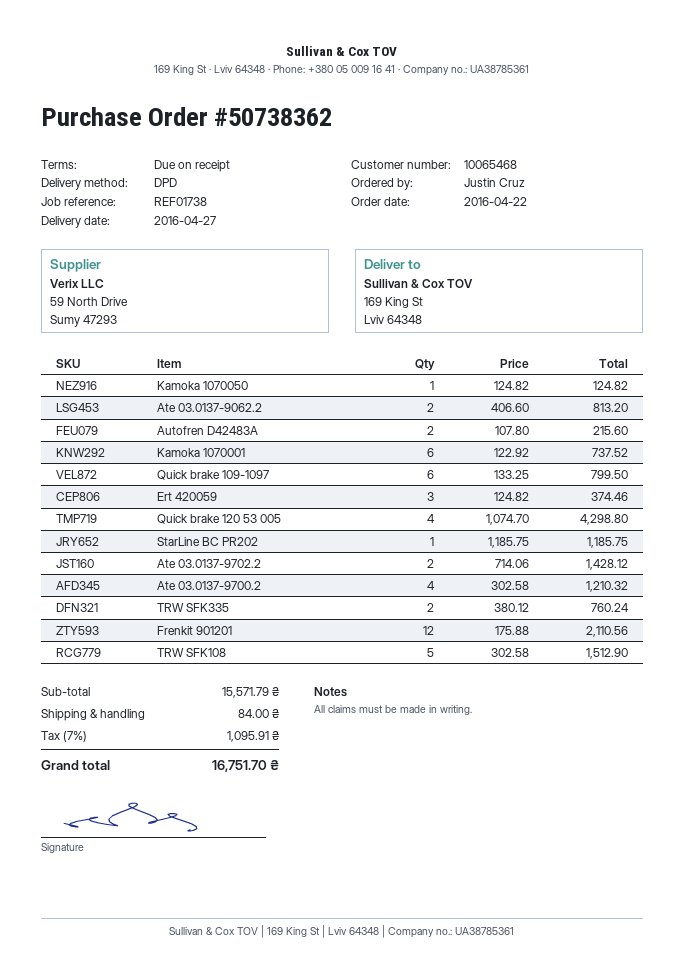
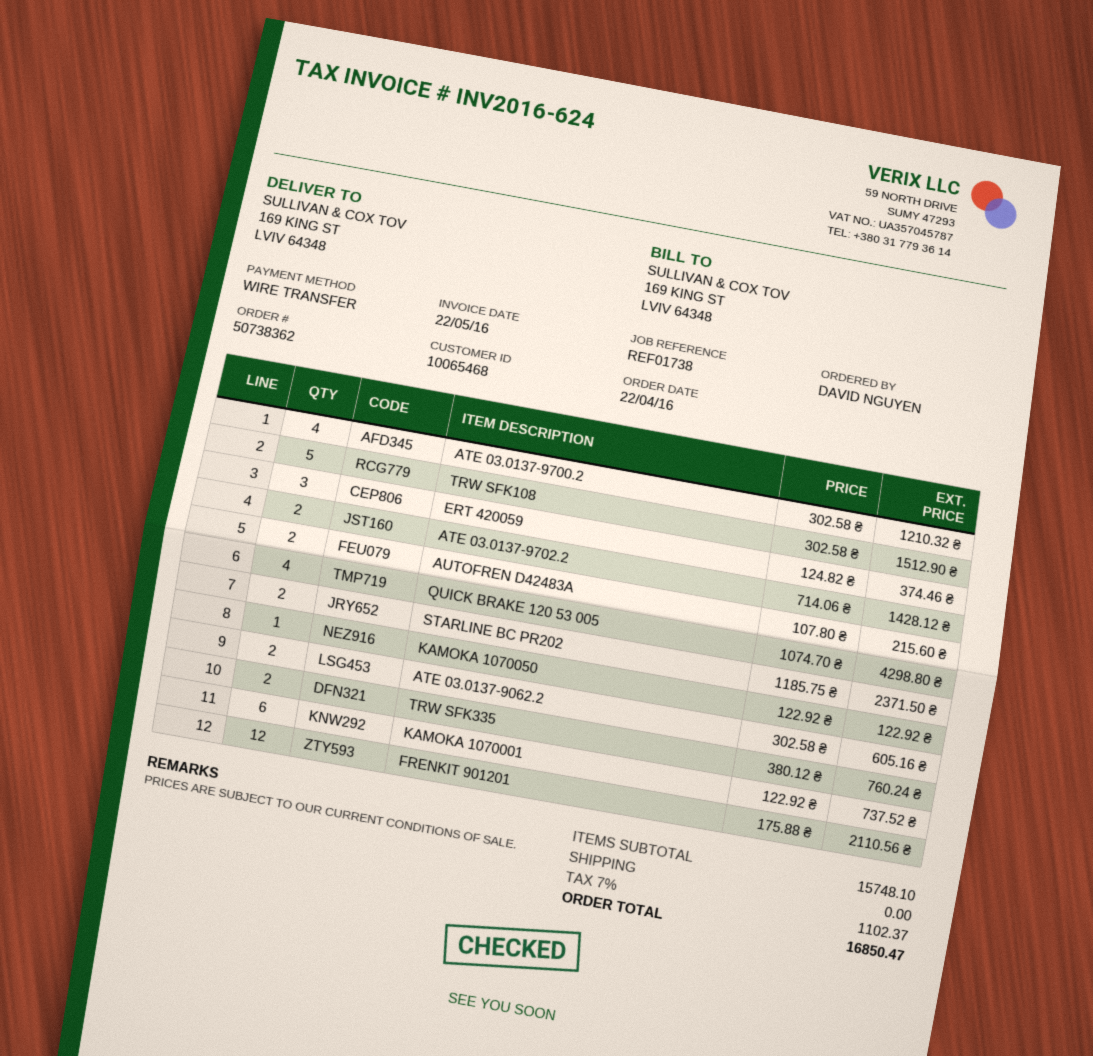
ordered by: Justin Cruz -> DAVID NGUYEN
Kamoka 1070050: 1 x 124.82 = 124.82 -> 1 x 122.92 = 122.92
Ate 03.0137-9062.2: 2 x 406.60 = 813.20 -> 2 x 302.58 = 605.16
Quick brake 109-1097: 6 x 133.25 = 799.50 -> none
StarLine BC PR202: 1 x 1185.75 = 1185.75 -> 2 x 1185.75 = 2371.50
subtotal: 15571.79 -> 15748.10
shipping: 84.00 -> 0.00
tax: 7% = 1095.91 -> 7% = 1102.37
total: 16751.70 -> 16850.47

